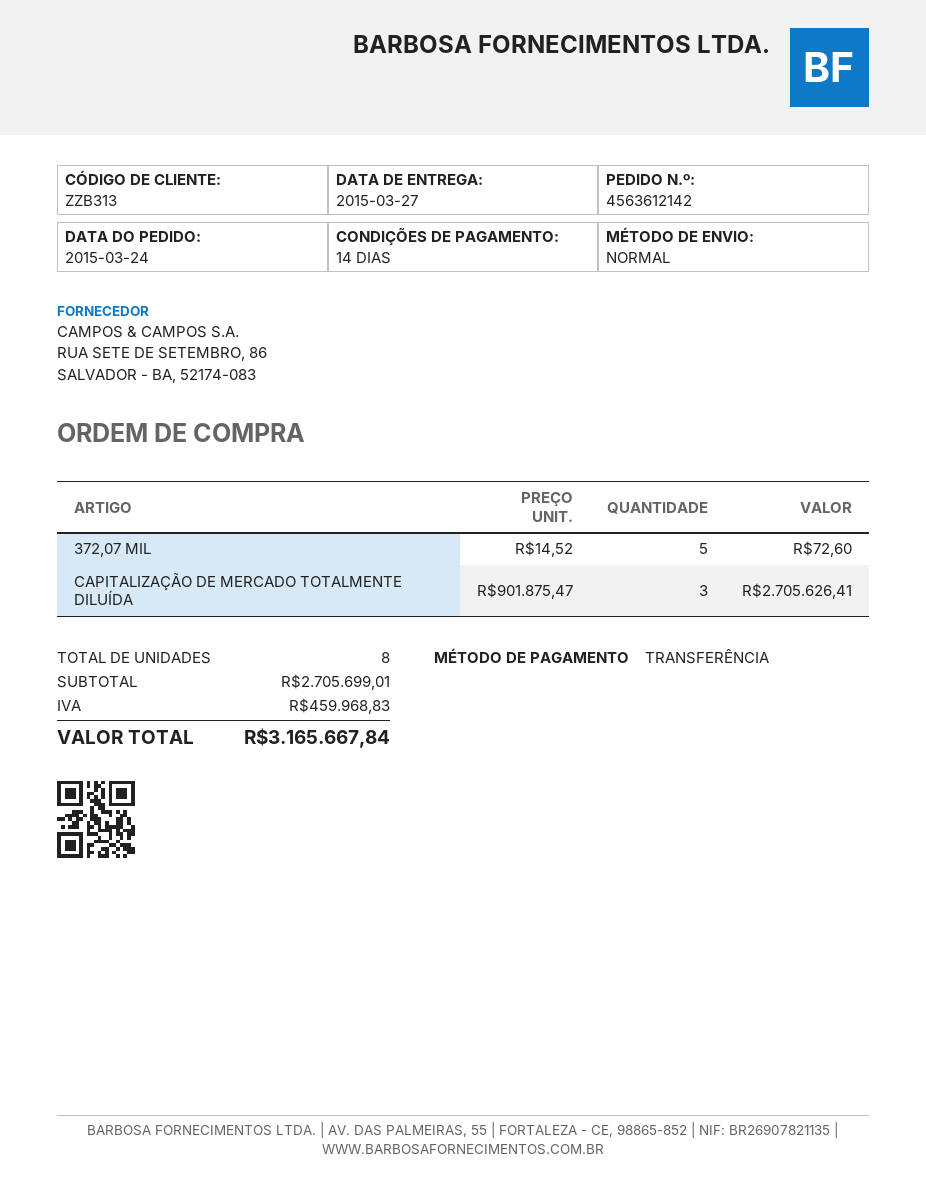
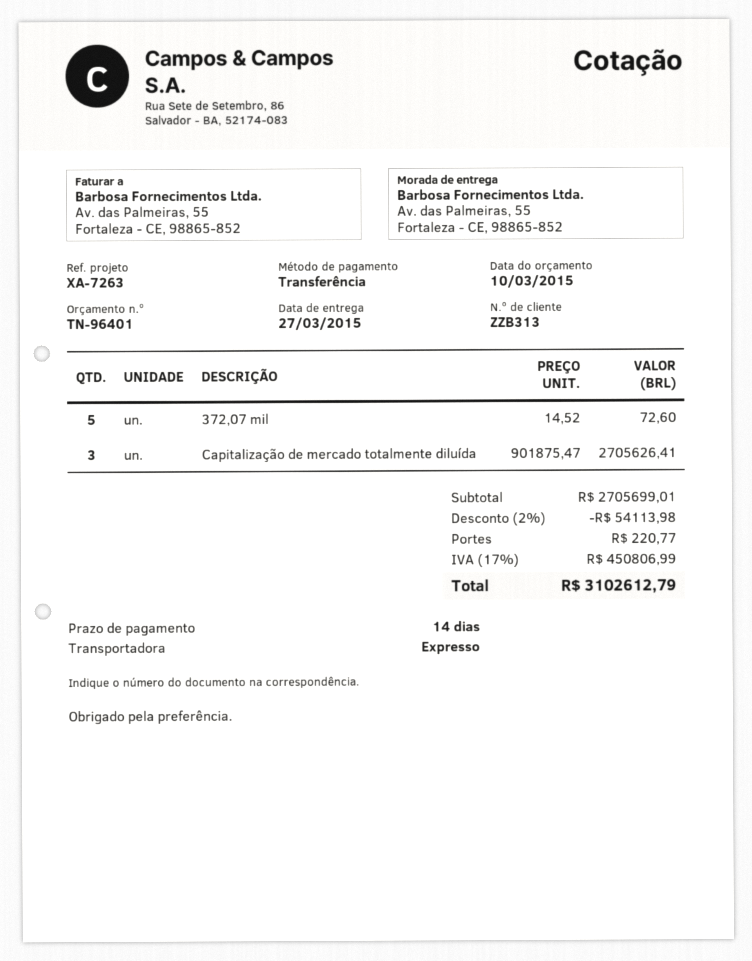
shipping method: standard -> express
discount: none -> 2% = 54113.98
shipping: none -> 220.77
tax: 459968.83 -> 450806.99
total: 3165667.84 -> 3102612.79

